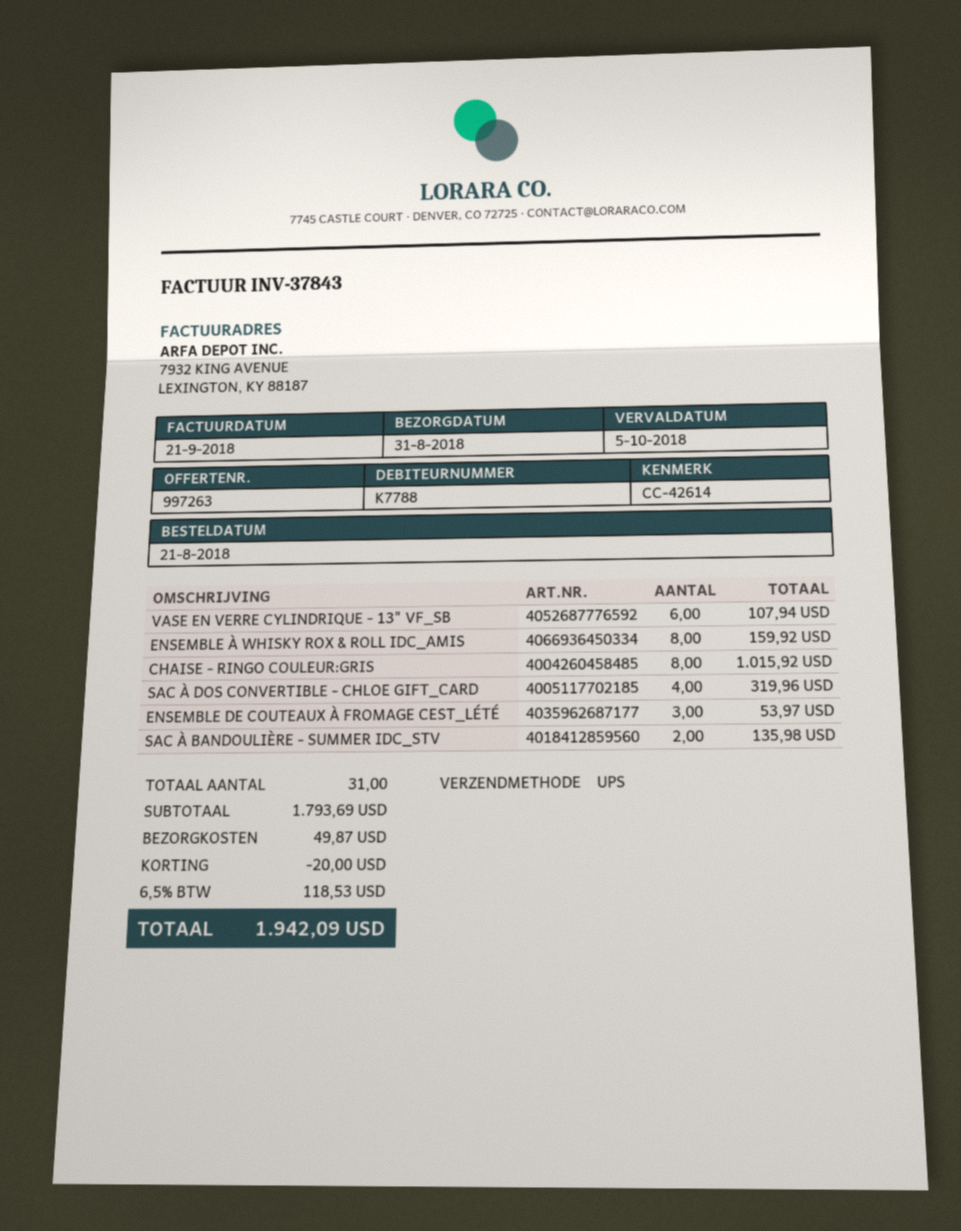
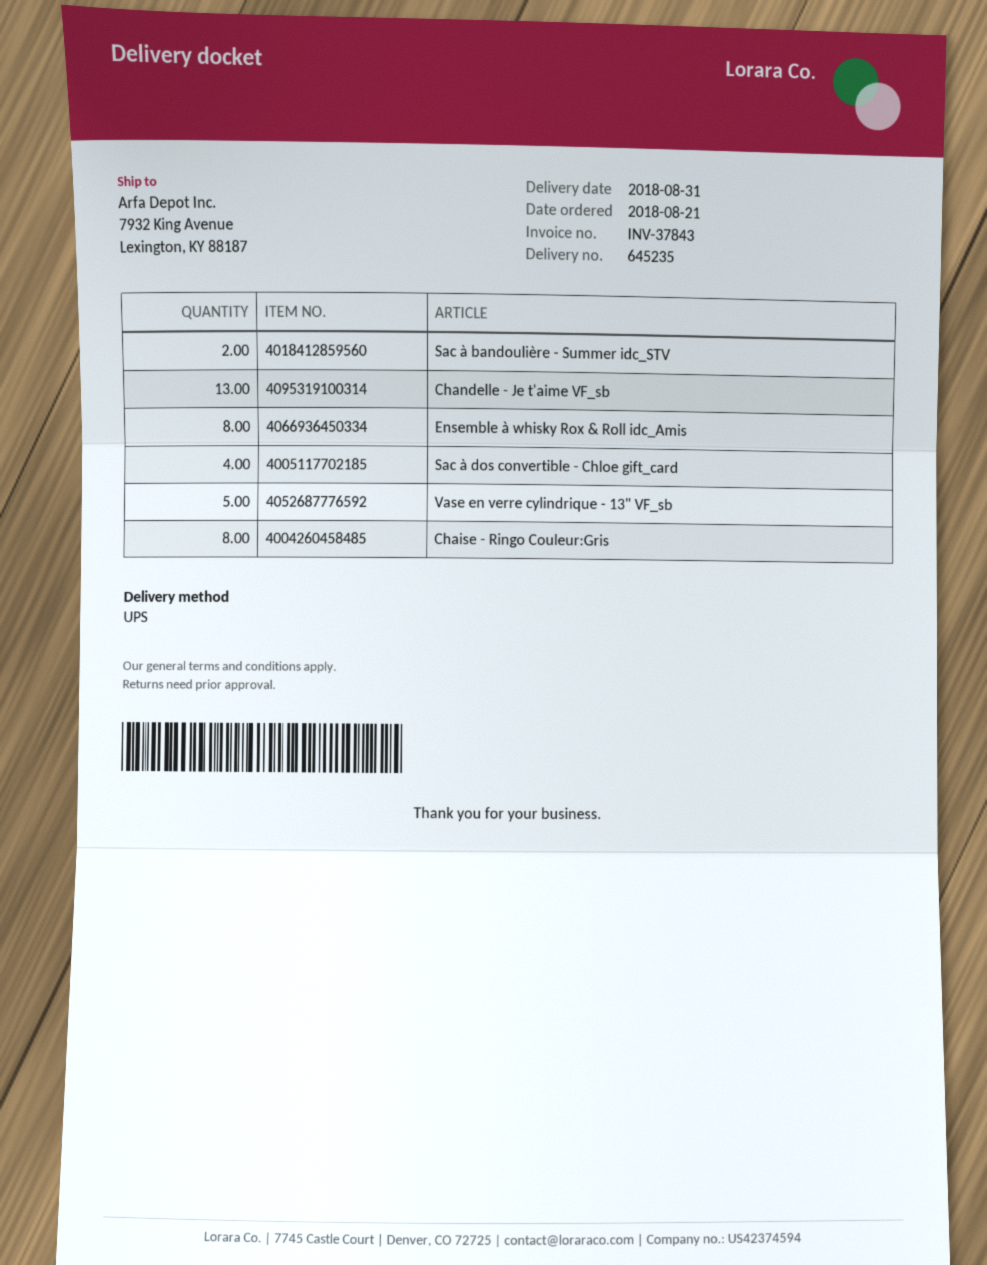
VASE EN VERRE CYLINDRIQUE - 13" VF_SB: 6 -> 5
ENSEMBLE DE COUTEAUX À FROMAGE CEST_LÉTÉ: 3 -> none
Chandelle - Je t'aime VF_sb: none -> 13

